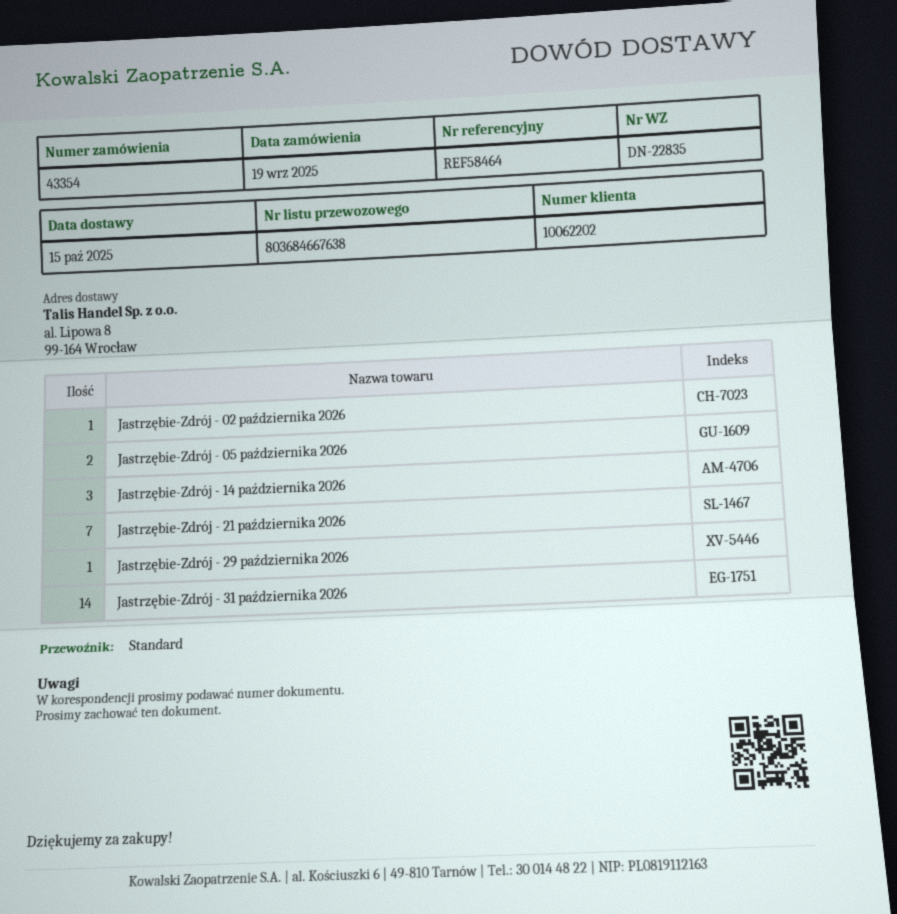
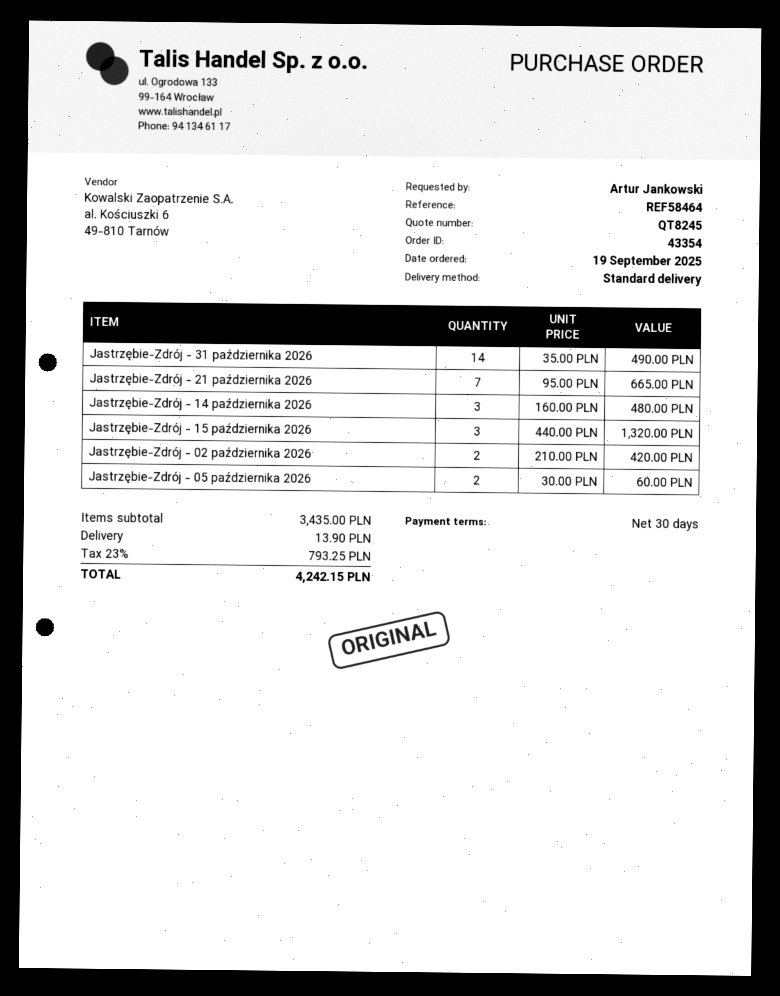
Jastrzębie-Zdrój - 02 października 2026: 1 -> 2
Jastrzębie-Zdrój - 29 października 2026: 1 -> none
Jastrzębie-Zdrój - 15 października 2026: none -> 3

